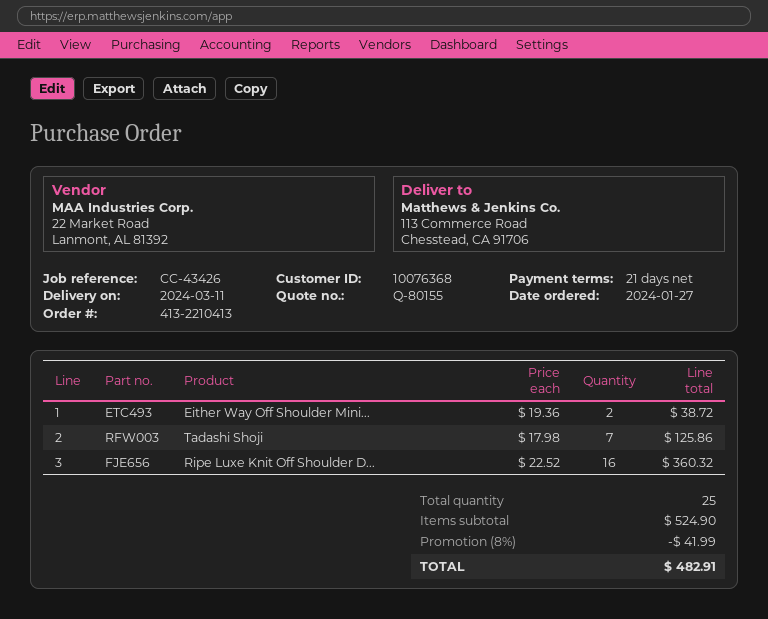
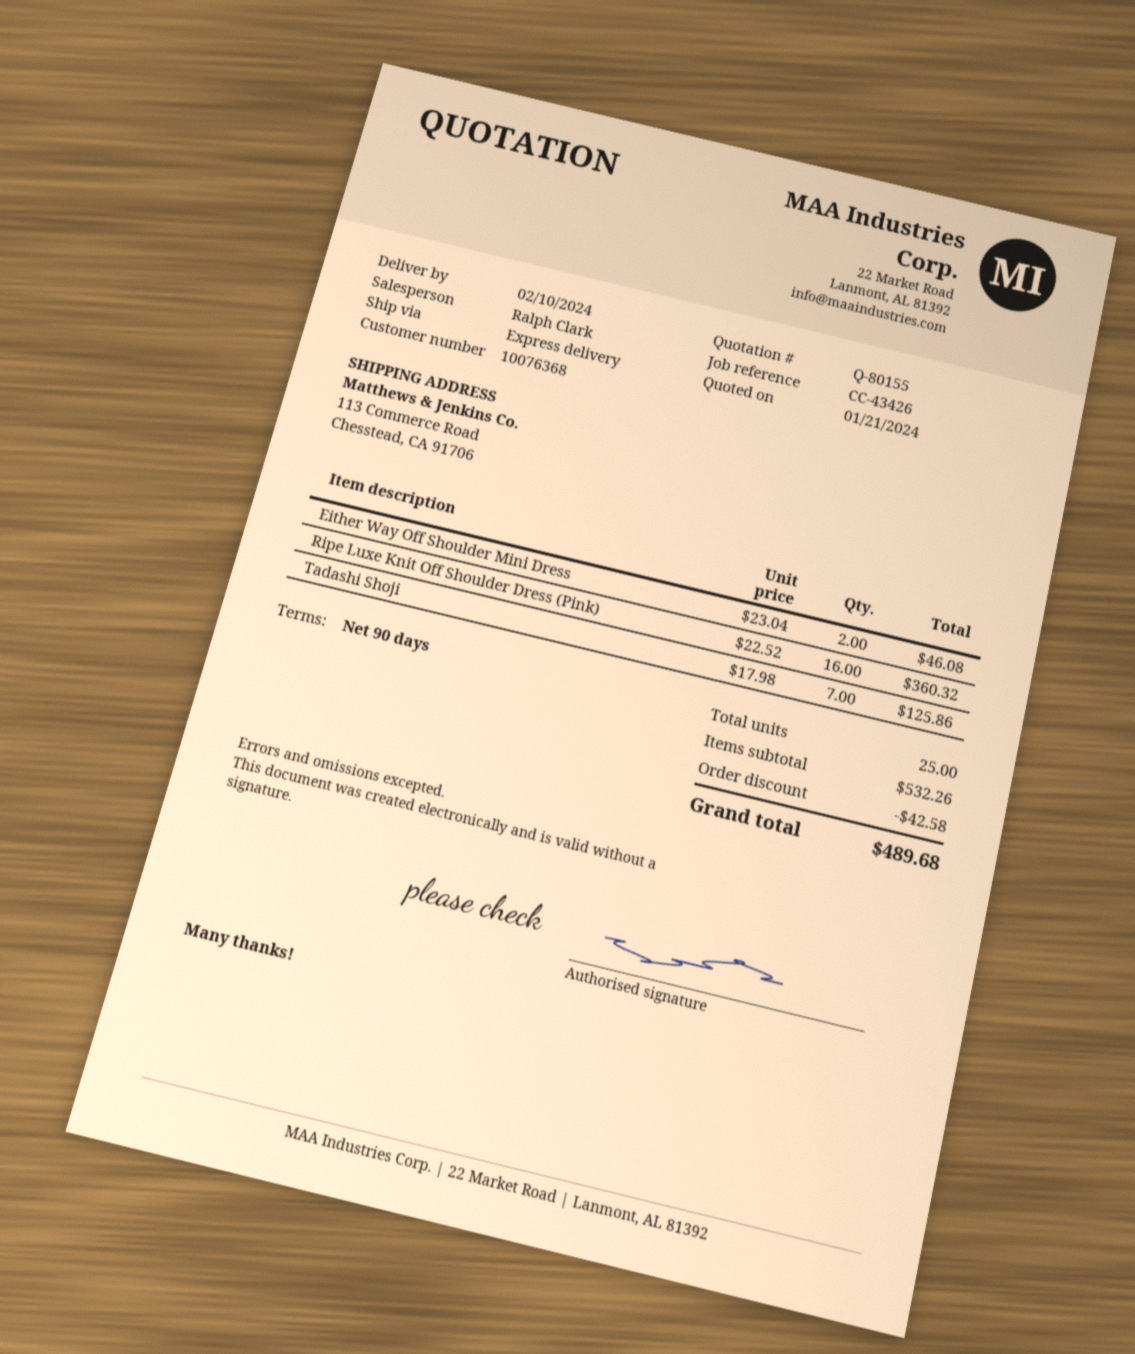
delivery date: 2024-03-11 -> 2024-02-10
payment terms: 21 days -> 90 days
Either Way Off Shoulder Mini...: 2 x 19.36 = 38.72 -> 2 x 23.04 = 46.08
subtotal: 524.90 -> 532.26
discount: 41.99 -> 42.58
total: 482.91 -> 489.68

